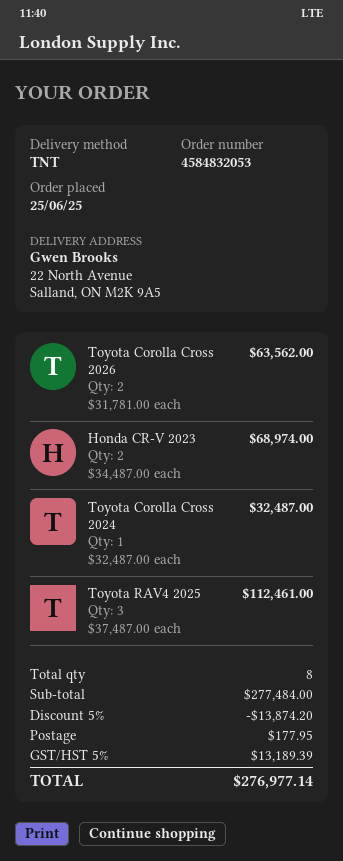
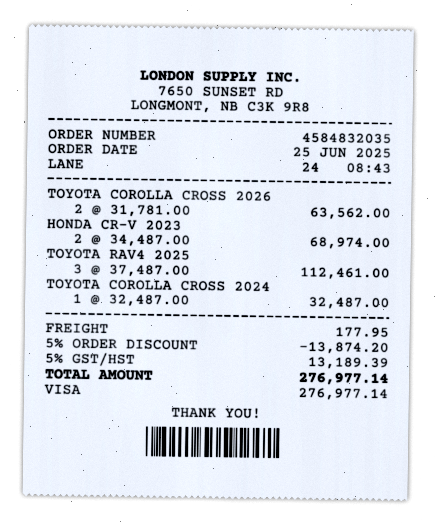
order number: 4584832053 -> 4584832035

